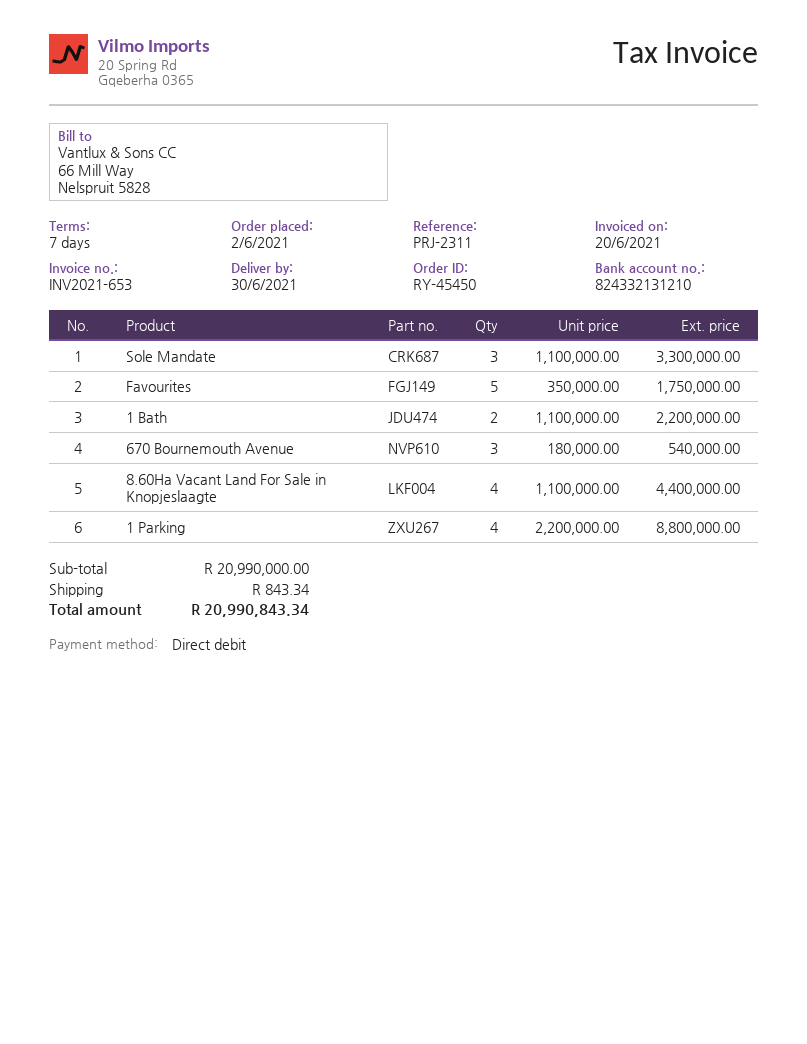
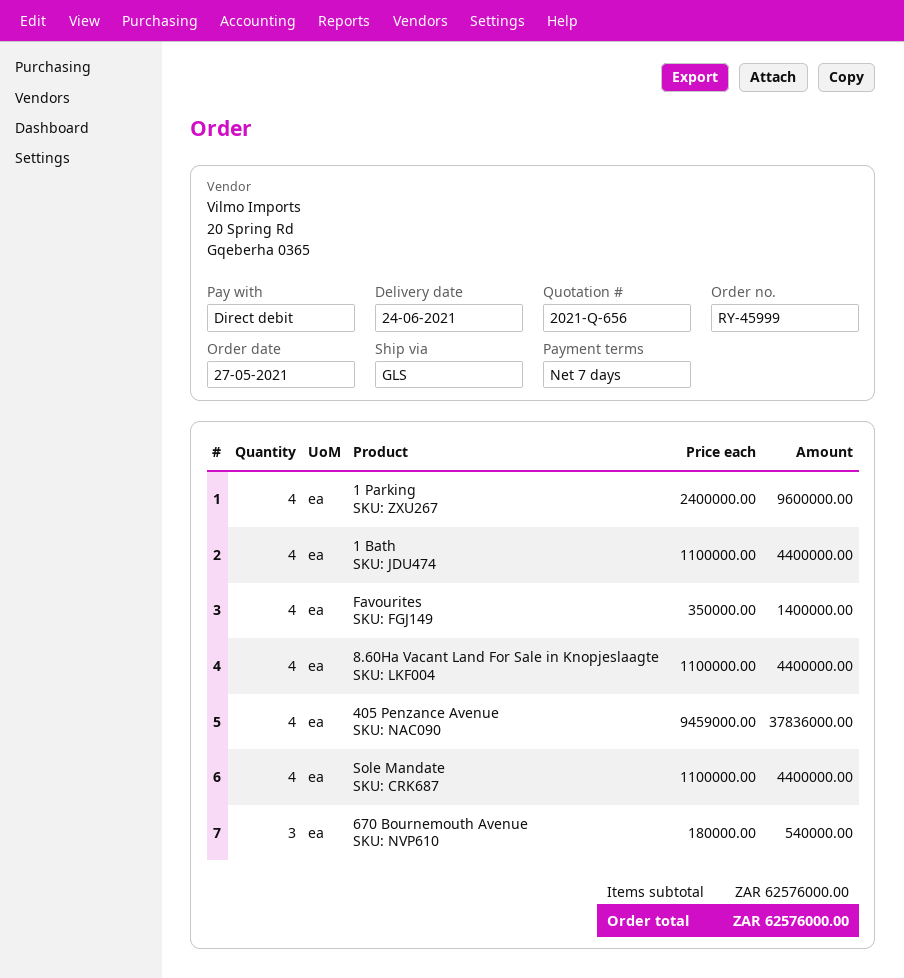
order number: RY-45450 -> RY-45999
order date: 2021-06-02 -> 2021-05-27
delivery date: 2021-06-30 -> 2021-06-24
Sole Mandate: 3 x 1100000.00 = 3300000.00 -> 4 x 1100000.00 = 4400000.00
Favourites: 5 x 350000.00 = 1750000.00 -> 4 x 350000.00 = 1400000.00
1 Bath: 2 x 1100000.00 = 2200000.00 -> 4 x 1100000.00 = 4400000.00
1 Parking: 4 x 2200000.00 = 8800000.00 -> 4 x 2400000.00 = 9600000.00
405 Penzance Avenue: none -> 4 x 9459000.00 = 37836000.00
subtotal: 20990000.00 -> 62576000.00
shipping: 843.34 -> none
total: 20990843.34 -> 62576000.00

